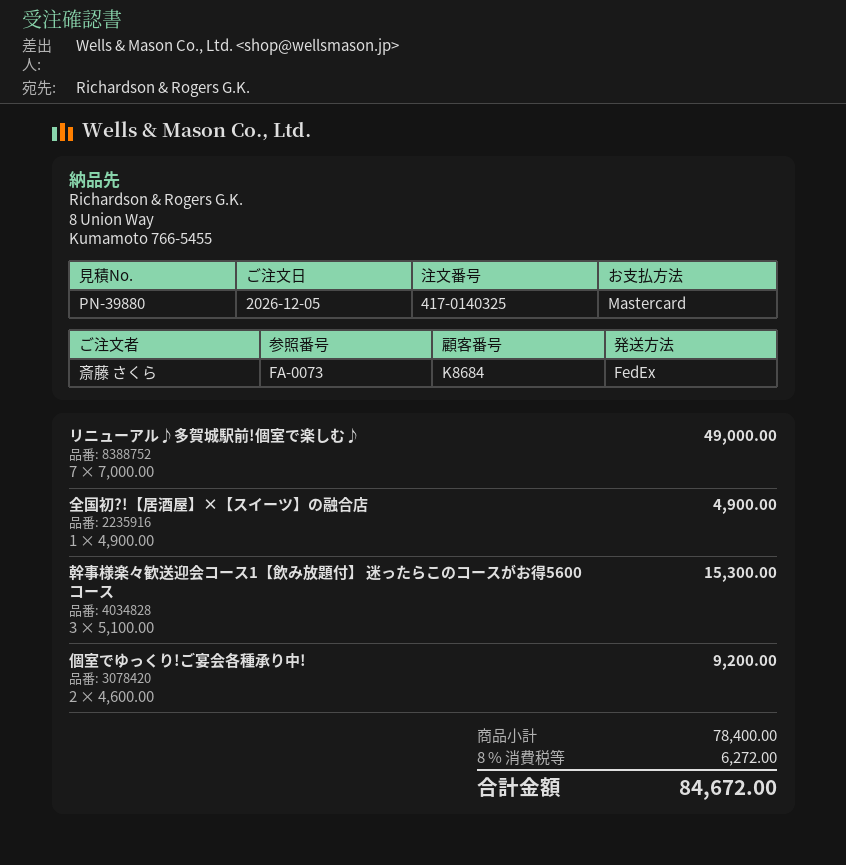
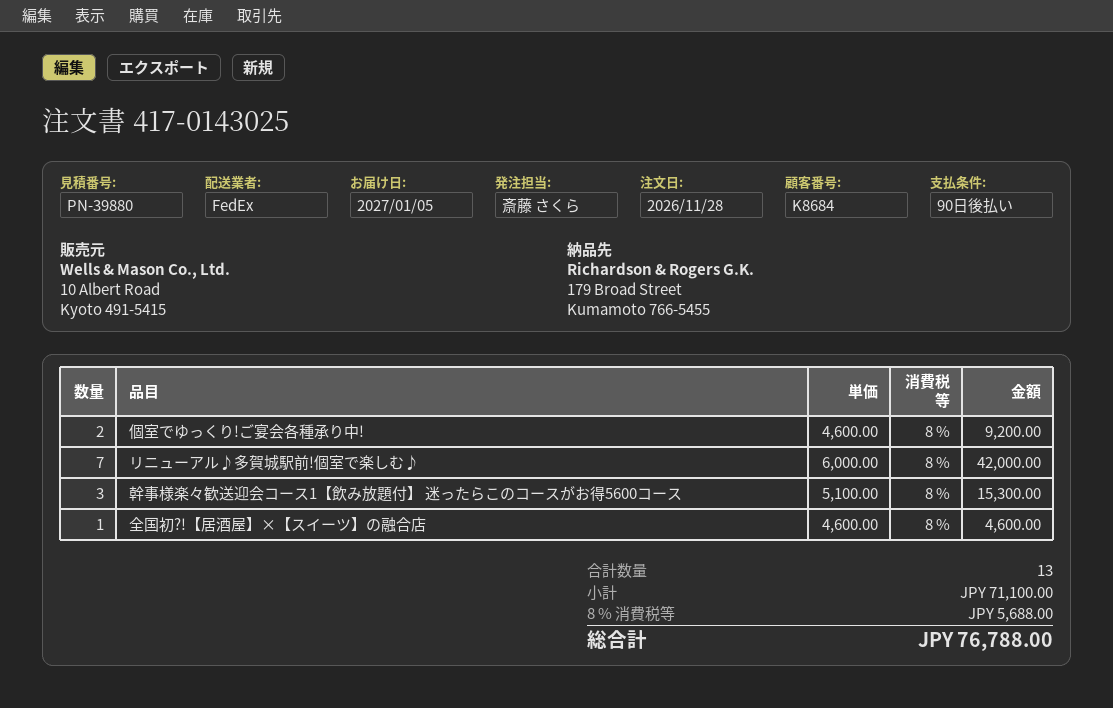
order number: 417-0140325 -> 417-0143025
order date: 2026-12-05 -> 2026-11-28
ship to: 8 Union Way, Kumamoto 766-5455 -> 179 Broad Street, Kumamoto 766-5455
リニューアル♪多賀城駅前!個室で楽しむ♪: 7 x 7000.00 = 49000.00 -> 7 x 6000.00 = 42000.00
全国初?!【居酒屋】×【スイーツ】の融合店: 1 x 4900.00 = 4900.00 -> 1 x 4600.00 = 4600.00
subtotal: 78400.00 -> 71100.00
tax: 8% = 6272.00 -> 8% = 5688.00
total: 84672.00 -> 76788.00

